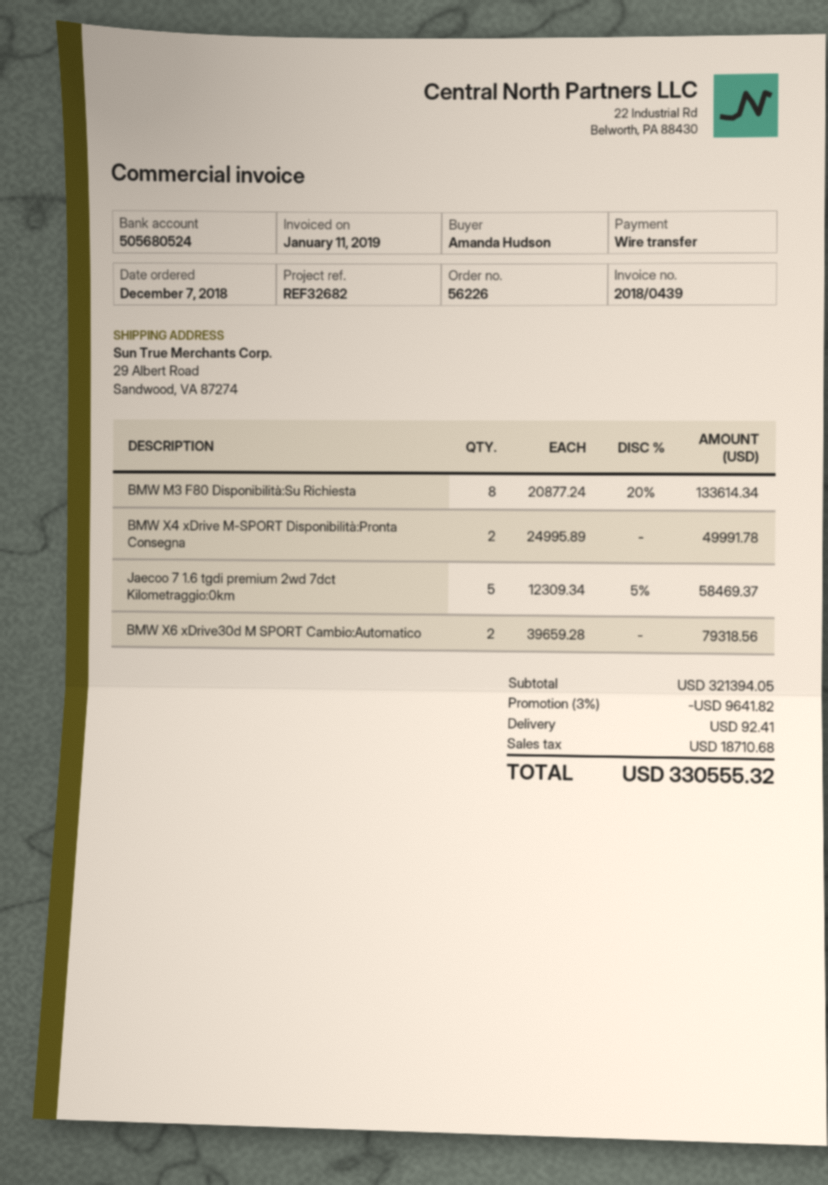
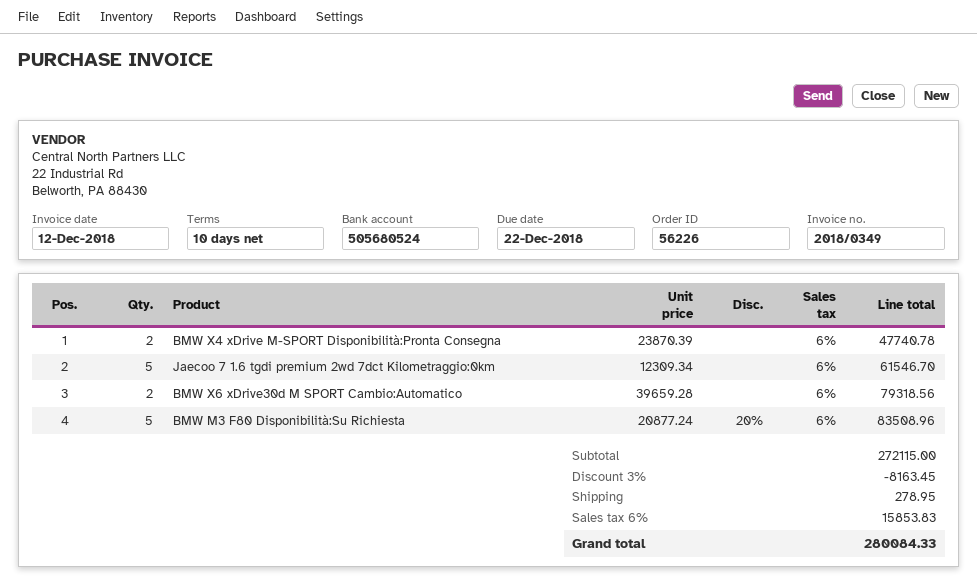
invoice number: 2018/0439 -> 2018/0349
invoice date: 2019-01-11 -> 2018-12-12
BMW M3 F80 Disponibilità:Su Richiesta: 8 x 20877.24 - 20% = 133614.34 -> 5 x 20877.24 - 20% = 83508.96
BMW X4 xDrive M-SPORT Disponibilità:Pronta Consegna: 2 x 24995.89 = 49991.78 -> 2 x 23870.39 = 47740.78
Jaecoo 7 1.6 tgdi premium 2wd 7dct Kilometraggio:0km: 5 x 12309.34 - 5% = 58469.37 -> 5 x 12309.34 = 61546.70
subtotal: 321394.05 -> 272115.00
discount: 3% = 9641.82 -> 3% = 8163.45
shipping: 92.41 -> 278.95
tax: 18710.68 -> 15853.83
total: 330555.32 -> 280084.33

